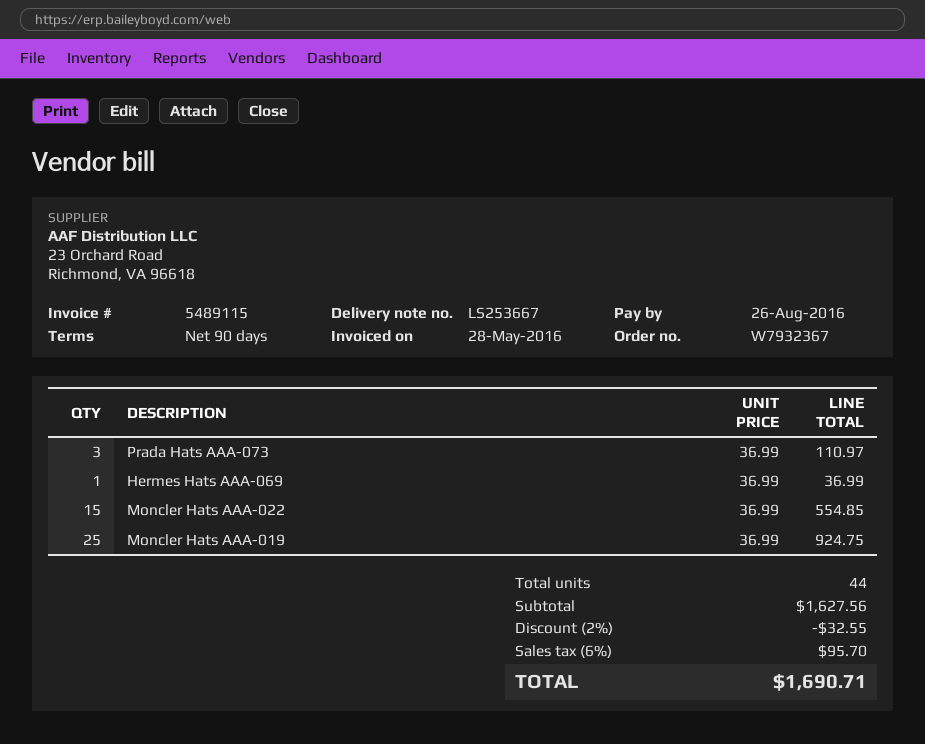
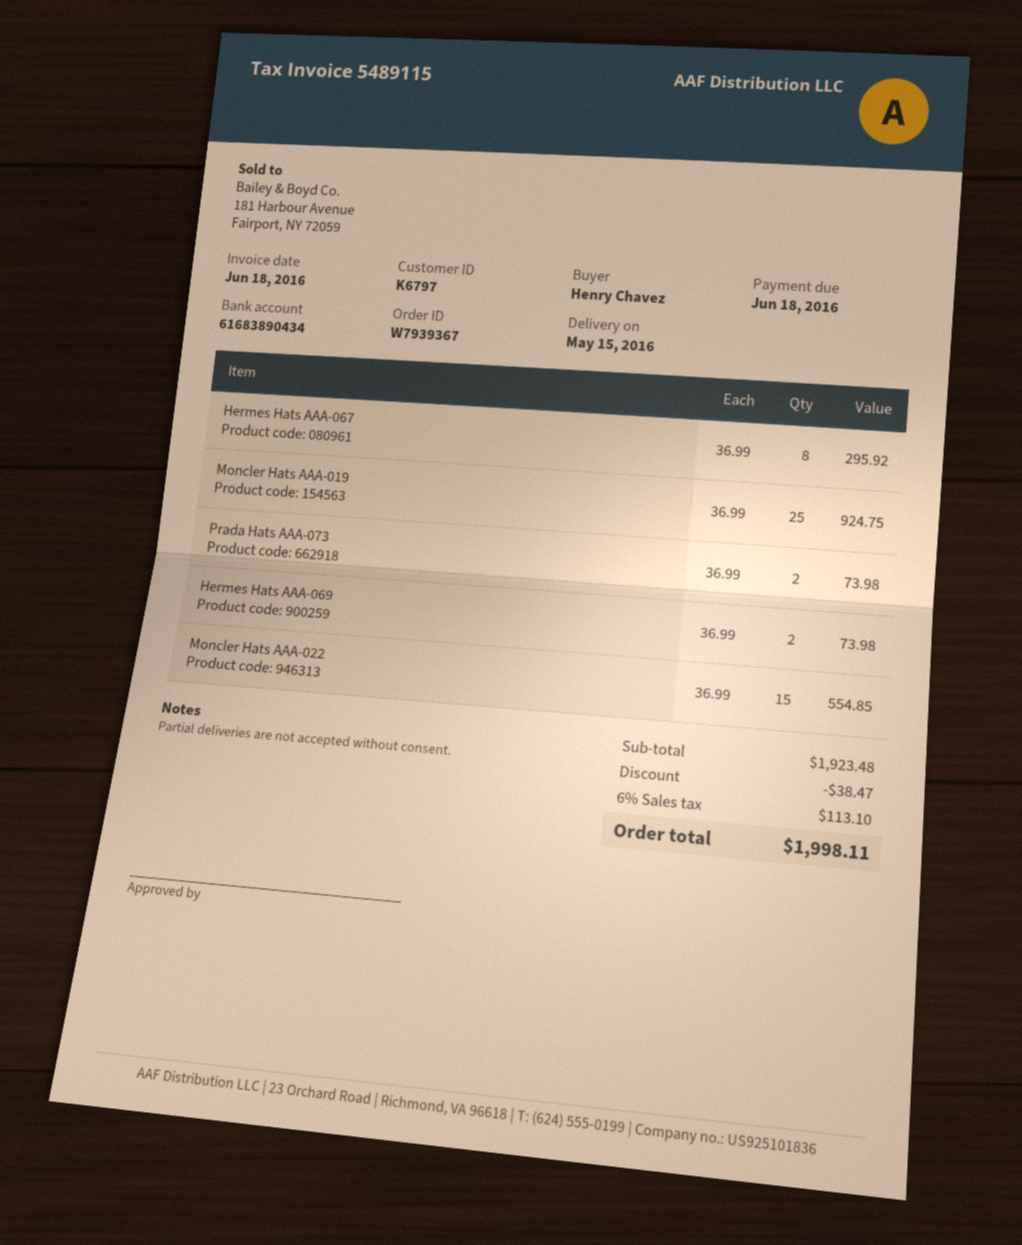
order number: W7932367 -> W7939367
invoice date: 2016-05-28 -> 2016-06-18
due date: 2016-08-26 -> 2016-06-18
Prada Hats AAA-073: 3 x 36.99 = 110.97 -> 2 x 36.99 = 73.98
Hermes Hats AAA-069: 1 x 36.99 = 36.99 -> 2 x 36.99 = 73.98
Hermes Hats AAA-067: none -> 8 x 36.99 = 295.92
subtotal: 1627.56 -> 1923.48
discount: 32.55 -> 38.47
tax: 6% = 95.70 -> 6% = 113.10
total: 1690.71 -> 1998.11

